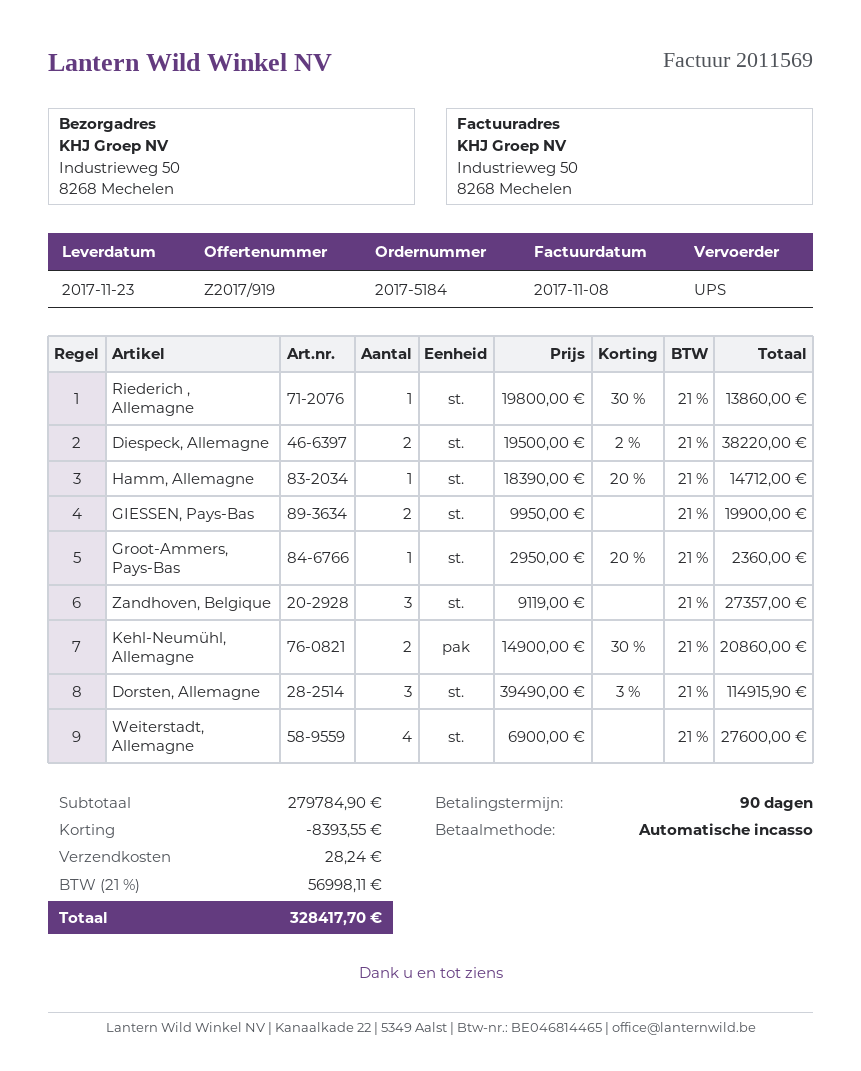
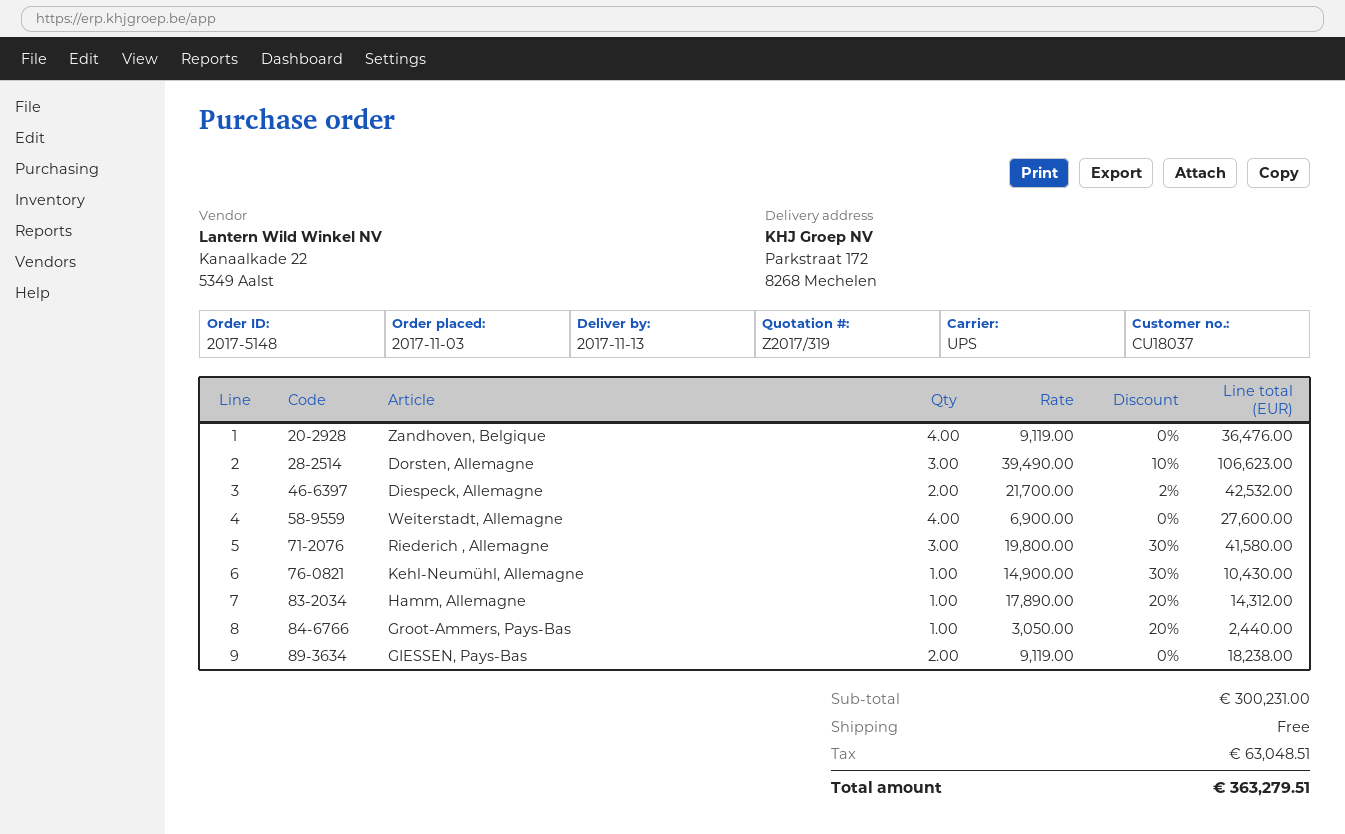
quote number: Z2017/919 -> Z2017/319
order number: 2017-5184 -> 2017-5148
delivery date: 2017-11-23 -> 2017-11-13
ship to: Industrieweg 50, 8268 Mechelen -> Parkstraat 172, 8268 Mechelen
Riederich , Allemagne: 1 x 19800.00 - 30% = 13860.00 -> 3 x 19800.00 - 30% = 41580.00
Diespeck, Allemagne: 2 x 19500.00 - 2% = 38220.00 -> 2 x 21700.00 - 2% = 42532.00
Hamm, Allemagne: 1 x 18390.00 - 20% = 14712.00 -> 1 x 17890.00 - 20% = 14312.00
GIESSEN, Pays-Bas: 2 x 9950.00 = 19900.00 -> 2 x 9119.00 = 18238.00
Groot-Ammers, Pays-Bas: 1 x 2950.00 - 20% = 2360.00 -> 1 x 3050.00 - 20% = 2440.00
Zandhoven, Belgique: 3 x 9119.00 = 27357.00 -> 4 x 9119.00 = 36476.00
Kehl-Neumühl, Allemagne: 2 x 14900.00 - 30% = 20860.00 -> 1 x 14900.00 - 30% = 10430.00
Dorsten, Allemagne: 3 x 39490.00 - 3% = 114915.90 -> 3 x 39490.00 - 10% = 106623.00
subtotal: 279784.90 -> 300231.00
discount: 8393.55 -> none
shipping: 28.24 -> 0.00
tax: 56998.11 -> 63048.51
total: 328417.70 -> 363279.51

